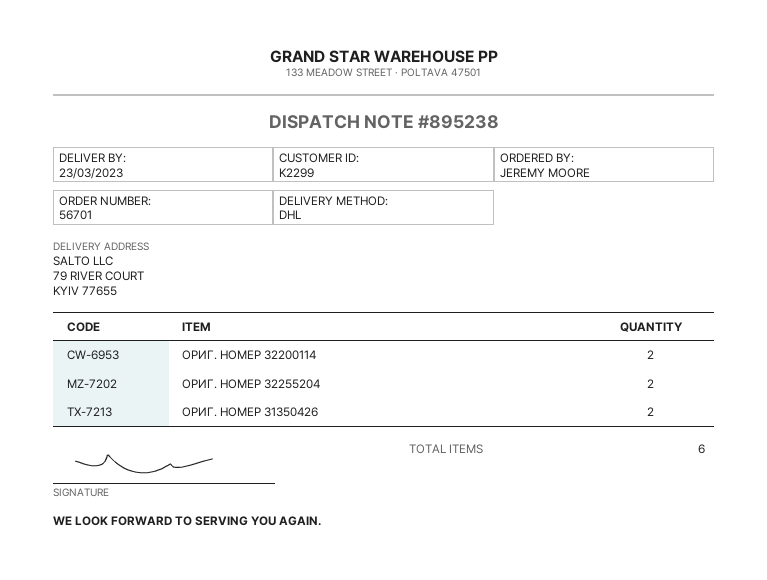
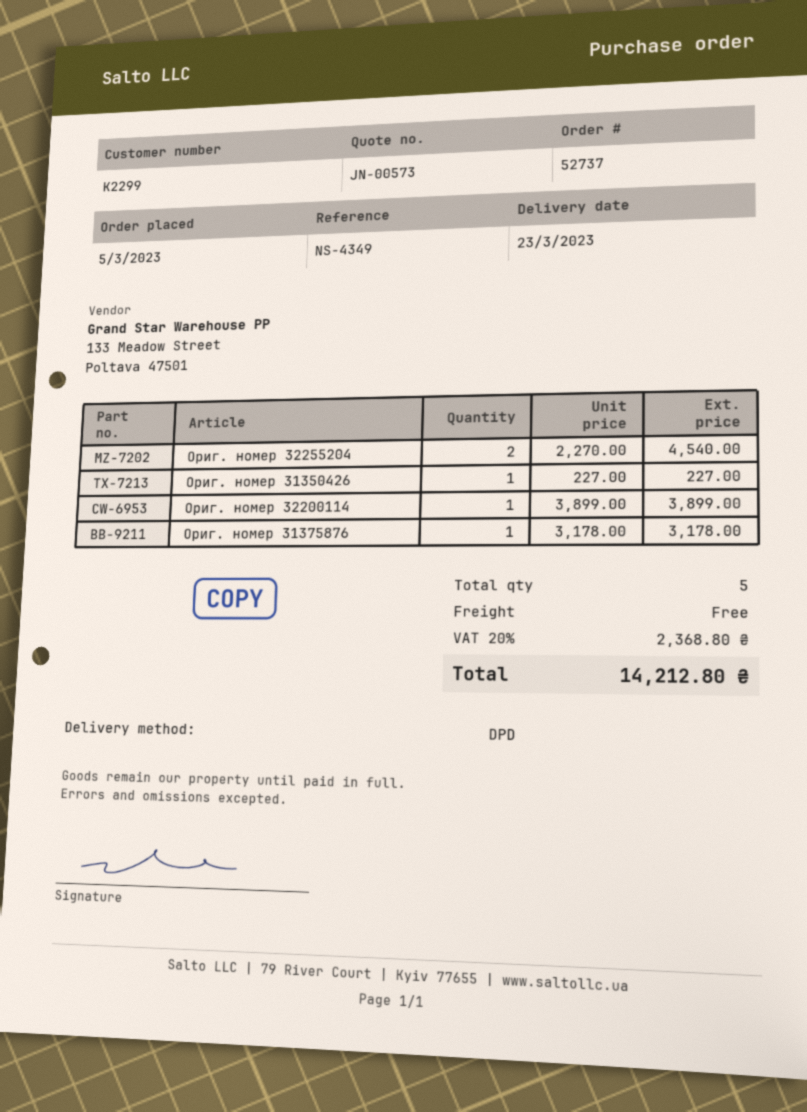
order number: 56701 -> 52737
shipping method: DHL -> DPD
ОРИГ. НОМЕР 32200114: 2 -> 1
ОРИГ. НОМЕР 31350426: 2 -> 1
Ориг. номер 31375876: none -> 1
total quantity: 6 -> 5

